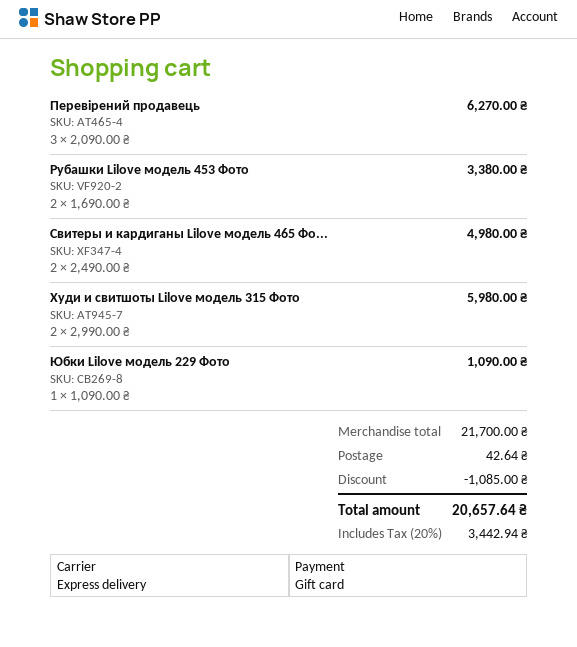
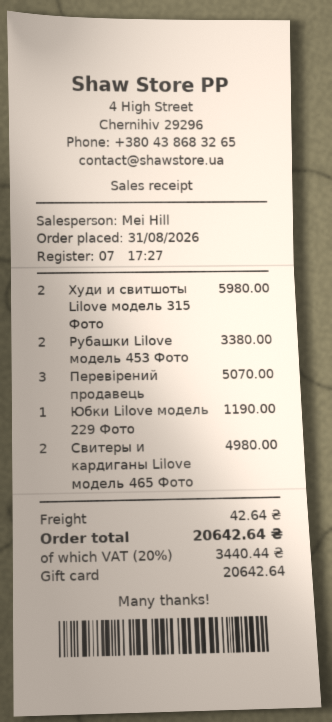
Перевірений продавець: 3 for 6270.00 -> 3 for 5070.00
Юбки Lilove модель 229 Фото: 1 for 1090.00 -> 1 for 1190.00
discount: 1085.00 -> none
tax: 20% = 3442.94 -> 20% = 3440.44
total: 20657.64 -> 20642.64

